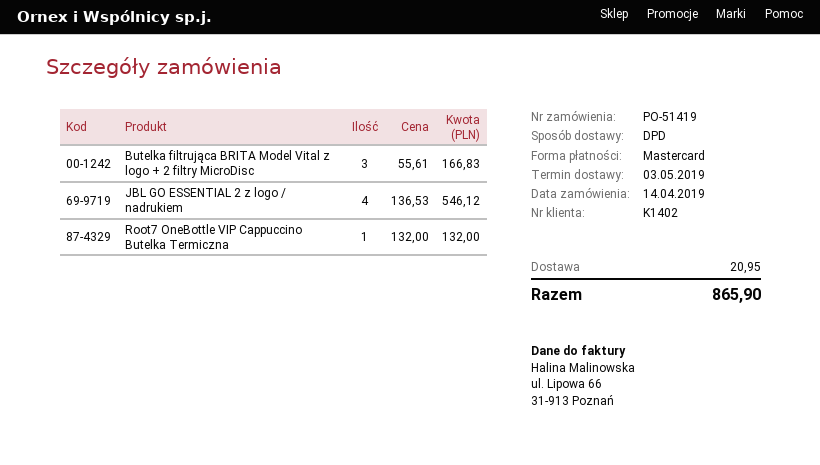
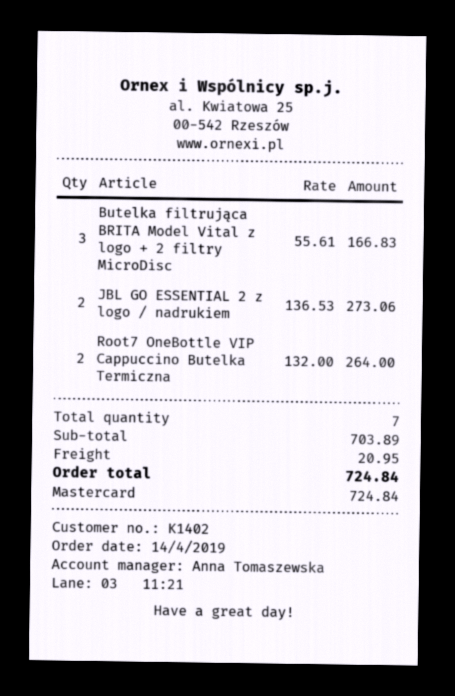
JBL GO ESSENTIAL 2 z logo / nadrukiem: 4 x 136.53 = 546.12 -> 2 x 136.53 = 273.06
Root7 OneBottle VIP Cappuccino Butelka Termiczna: 1 x 132.00 = 132.00 -> 2 x 132.00 = 264.00
total: 865.90 -> 724.84

